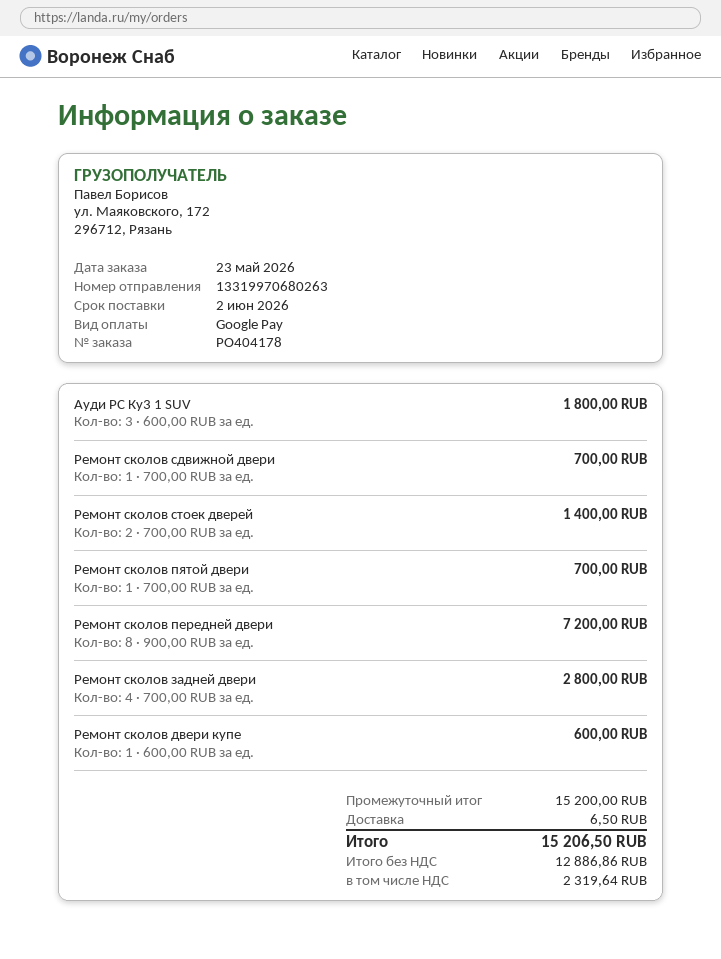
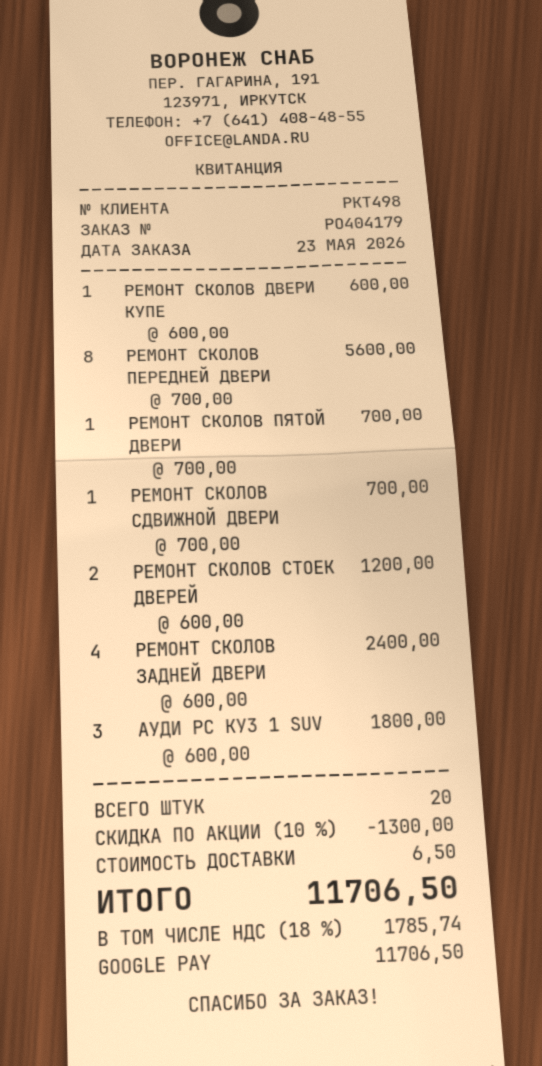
order number: PO404178 -> PO404179
Ремонт сколов стоек дверей: 2 x 700.00 = 1400.00 -> 2 x 600.00 = 1200.00
Ремонт сколов передней двери: 8 x 900.00 = 7200.00 -> 8 x 700.00 = 5600.00
Ремонт сколов задней двери: 4 x 700.00 = 2800.00 -> 4 x 600.00 = 2400.00
discount: none -> 10% = 1300.00
tax: 2319.64 -> 1785.74
total: 15206.50 -> 11706.50

